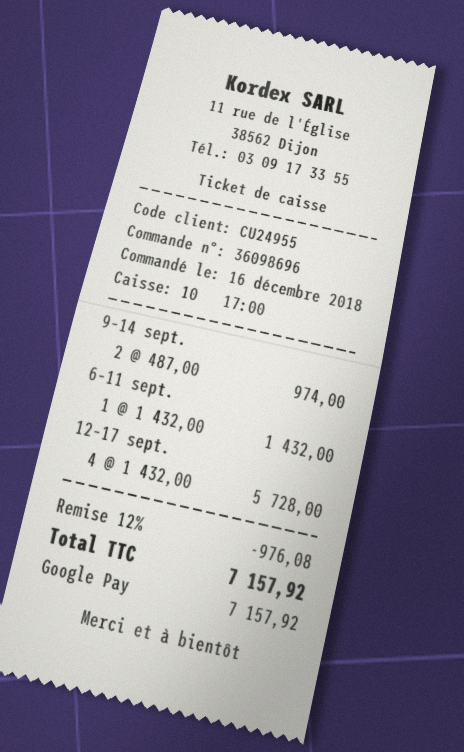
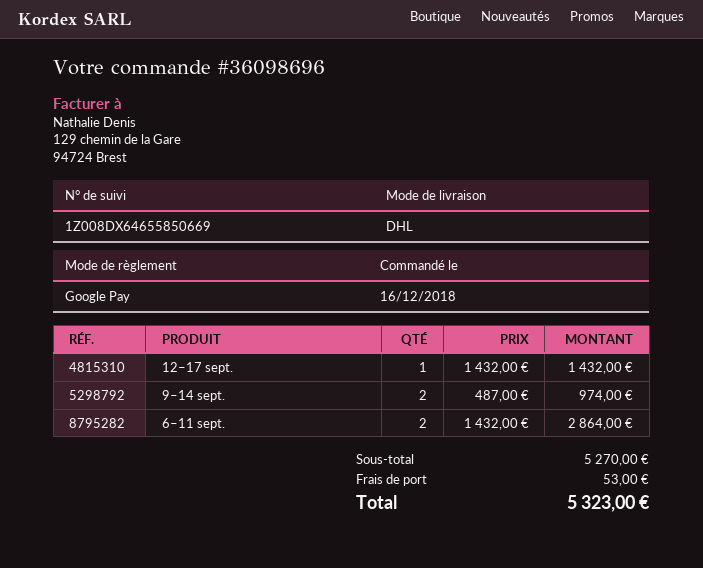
6–11 sept.: 1 x 1432.00 = 1432.00 -> 2 x 1432.00 = 2864.00
12–17 sept.: 4 x 1432.00 = 5728.00 -> 1 x 1432.00 = 1432.00
discount: 12% = 976.08 -> none
shipping: none -> 53.00
total: 7157.92 -> 5323.00

